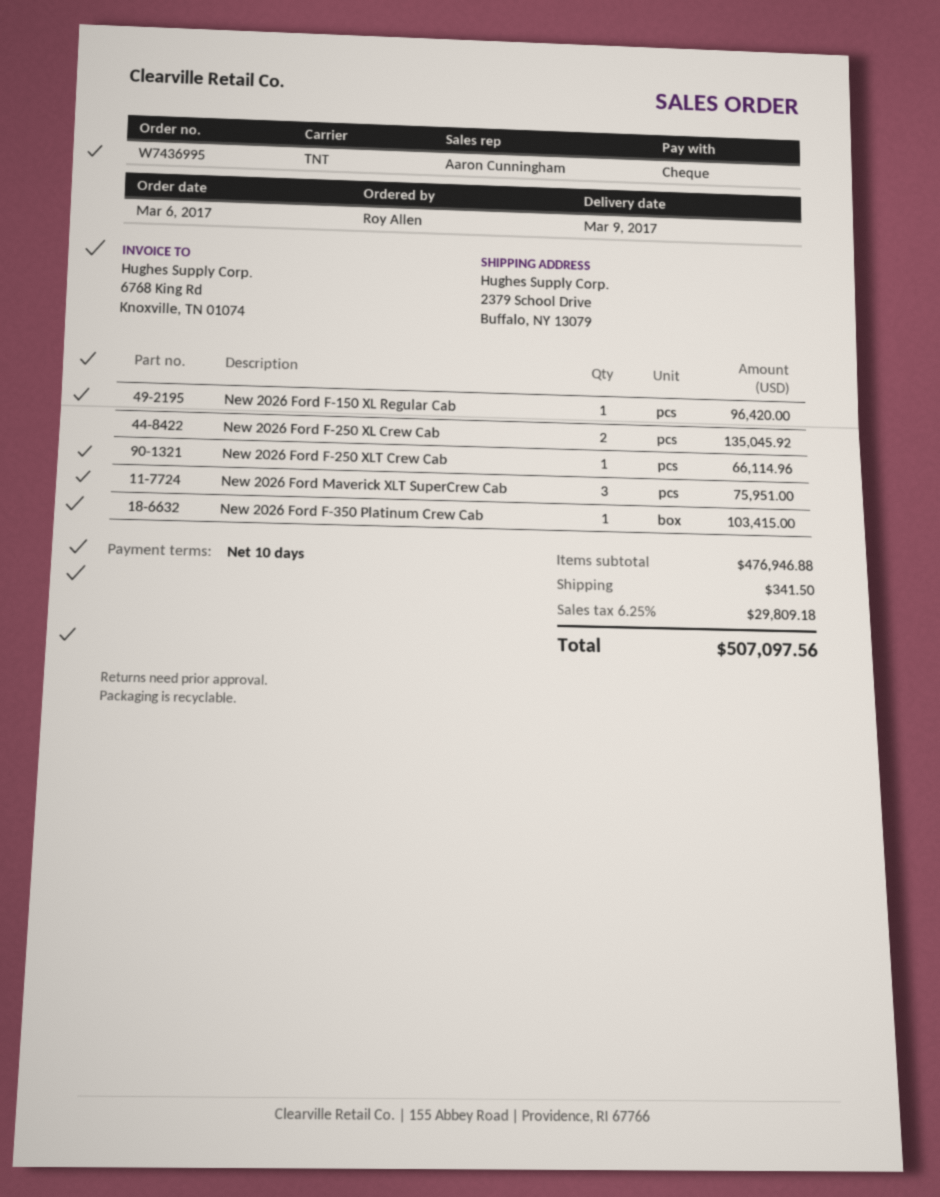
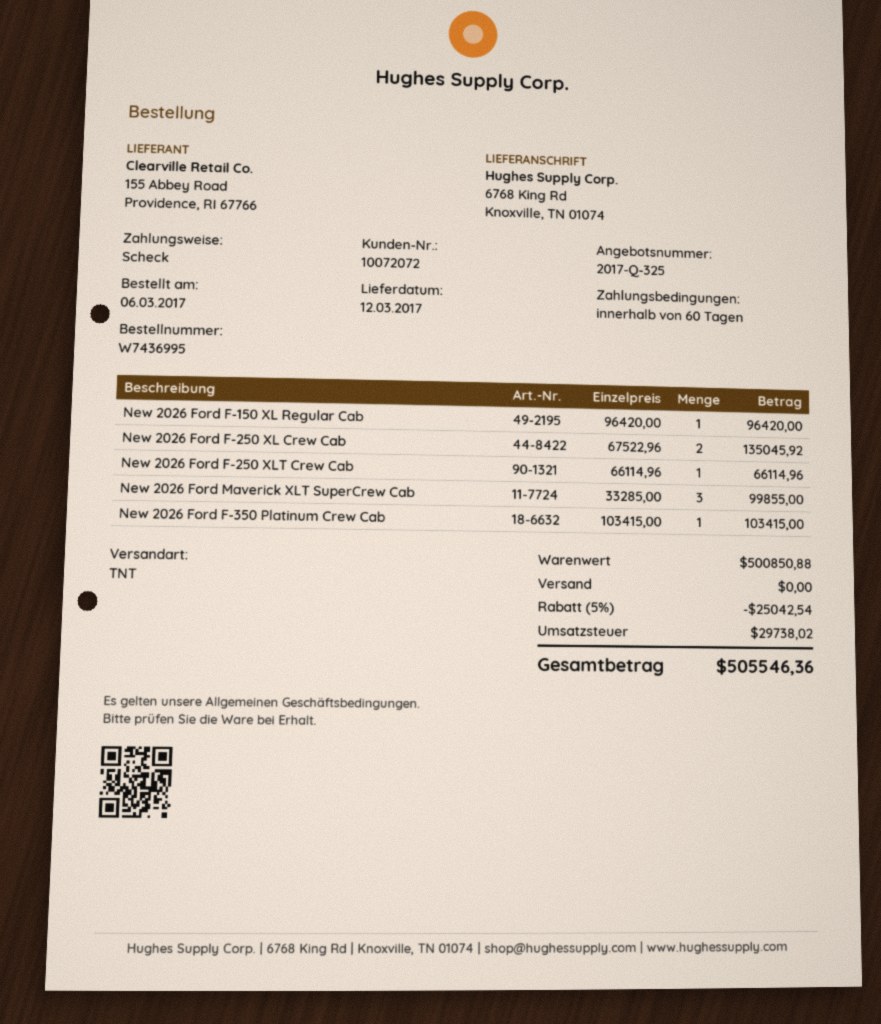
delivery date: 2017-03-09 -> 2017-03-12
payment terms: 10 days -> 60 days
ship to: 2379 School Drive, Buffalo, NY 13079 -> 6768 King Rd, Knoxville, TN 01074
New 2026 Ford Maverick XLT SuperCrew Cab: 3 for 75951.00 -> 3 for 99855.00
subtotal: 476946.88 -> 500850.88
discount: none -> 5% = 25042.54
shipping: 341.50 -> 0.00
tax: 29809.18 -> 29738.02
total: 507097.56 -> 505546.36

